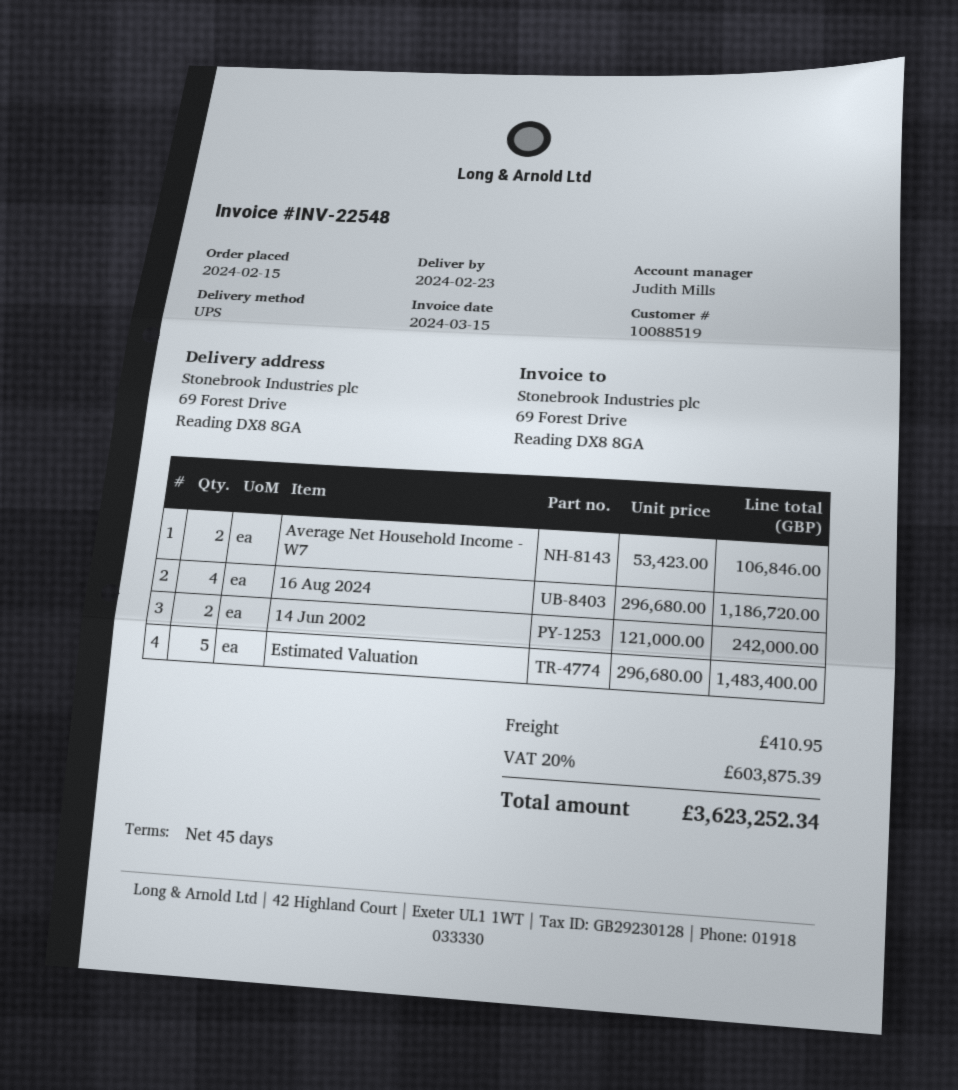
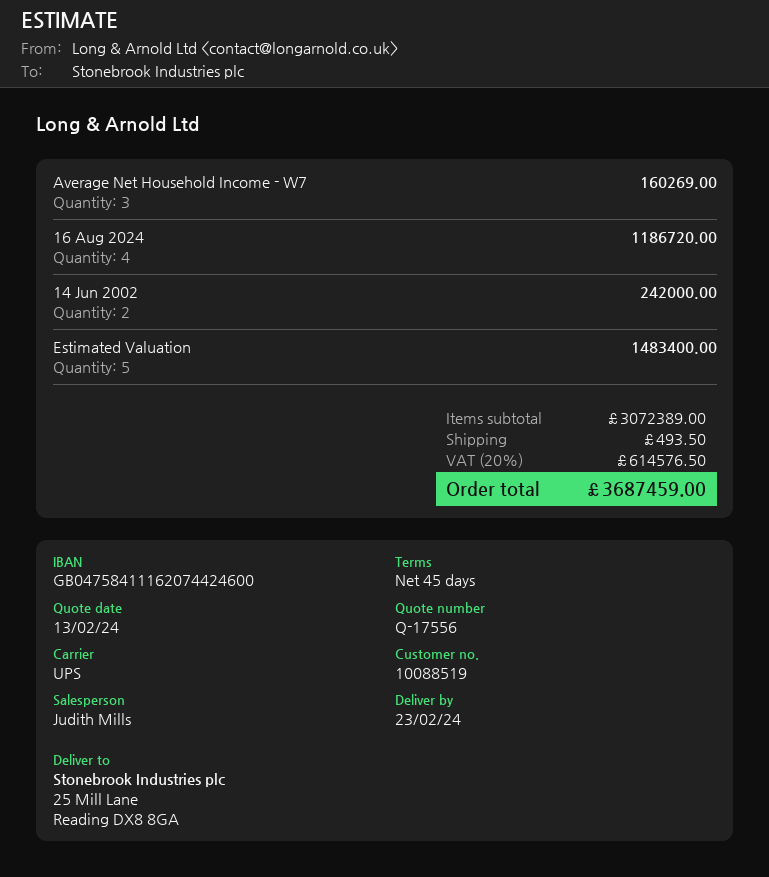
ship to: 69 Forest Drive, Reading DX8 8GA -> 25 Mill Lane, Reading DX8 8GA
Average Net Household Income - W7: 2 for 106846.00 -> 3 for 160269.00
shipping: 410.95 -> 493.50
tax: 20% = 603875.39 -> 20% = 614576.50
total: 3623252.34 -> 3687459.00

